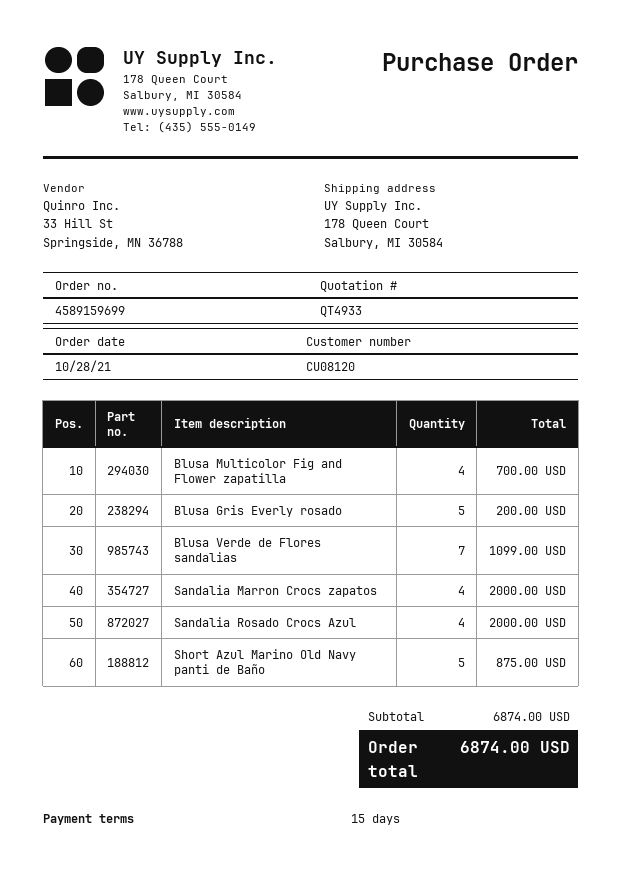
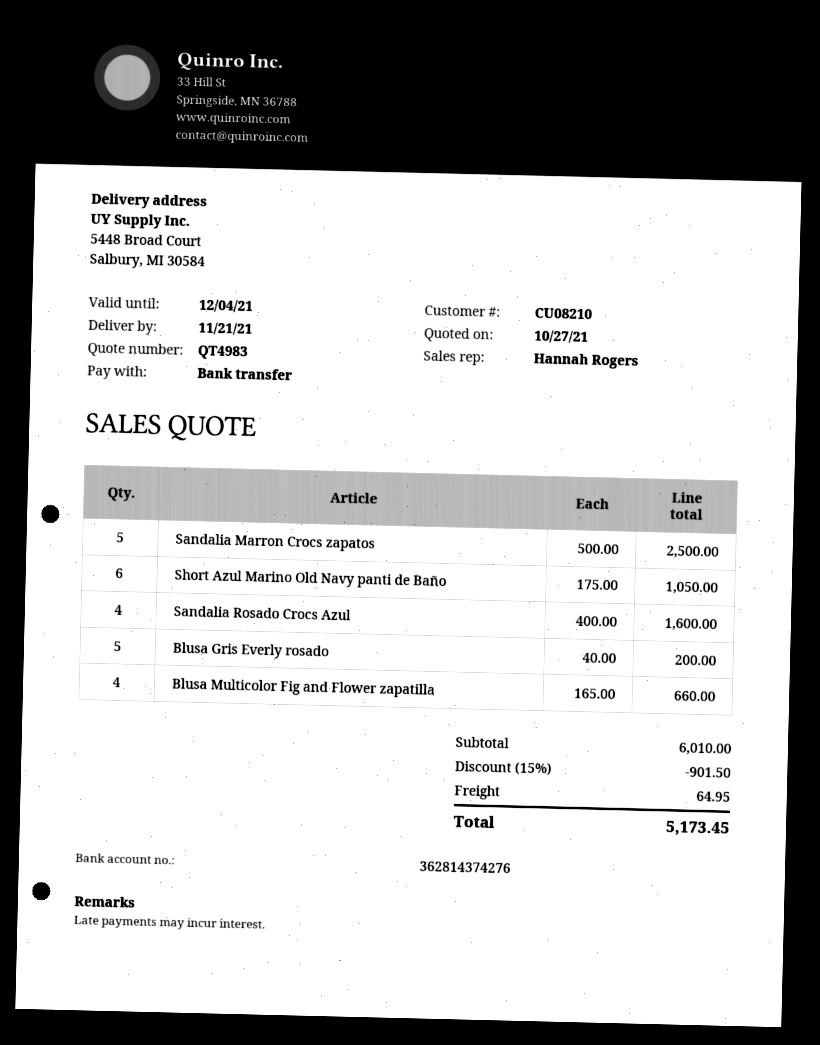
quote number: QT4933 -> QT4983
customer number: CU08120 -> CU08210
ship to: 178 Queen Court, Salbury, MI 30584 -> 5448 Broad Court, Salbury, MI 30584
Blusa Multicolor Fig and Flower zapatilla: 4 for 700.00 -> 4 for 660.00
Blusa Verde de Flores sandalias: 7 for 1099.00 -> none
Sandalia Marron Crocs zapatos: 4 for 2000.00 -> 5 for 2500.00
Sandalia Rosado Crocs Azul: 4 for 2000.00 -> 4 for 1600.00
Short Azul Marino Old Navy panti de Baño: 5 for 875.00 -> 6 for 1050.00
subtotal: 6874.00 -> 6010.00
discount: none -> 15% = 901.50
shipping: none -> 64.95
total: 6874.00 -> 5173.45

